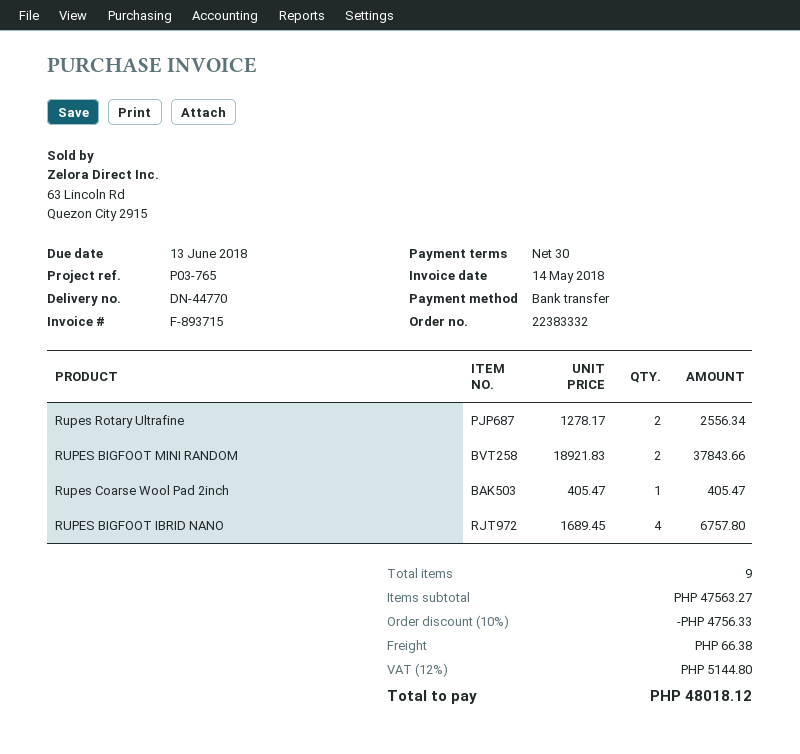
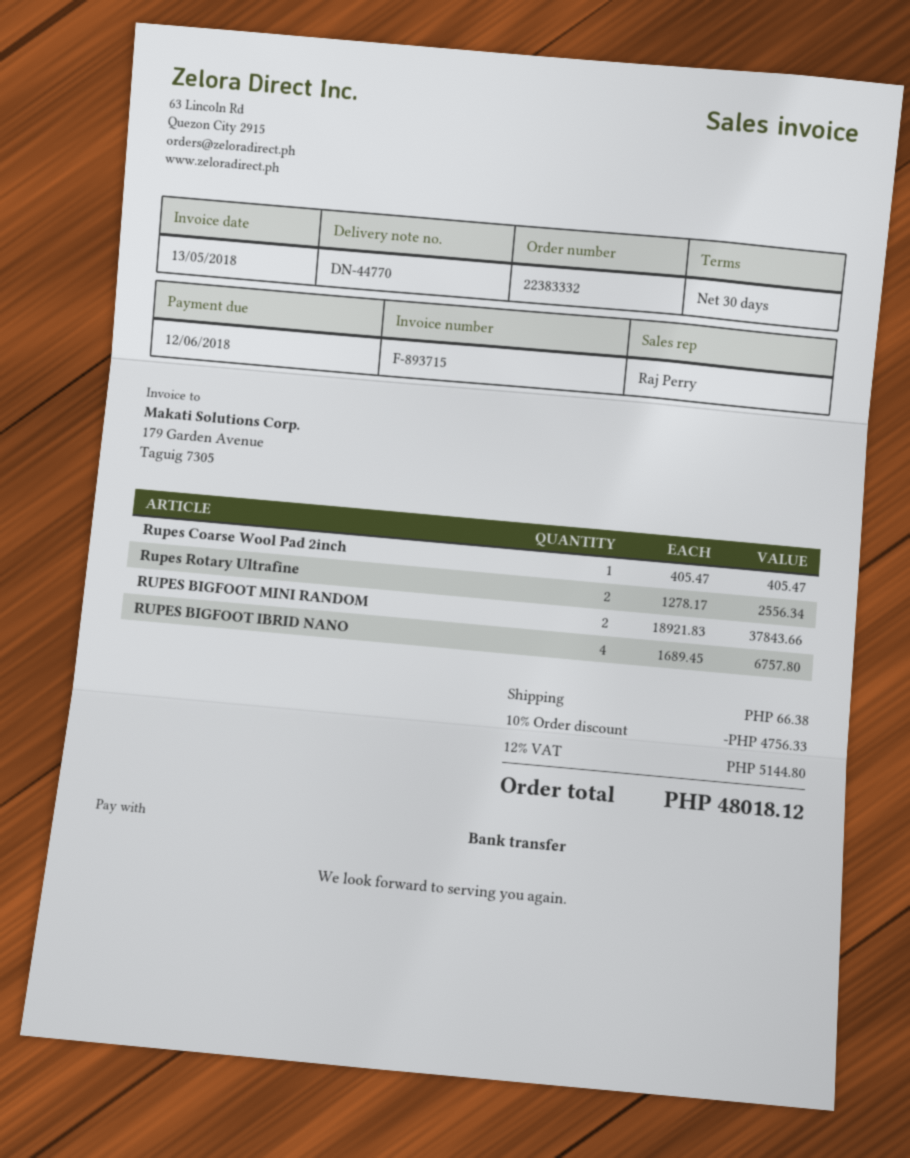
invoice date: 2018-05-14 -> 2018-05-13
due date: 2018-06-13 -> 2018-06-12

